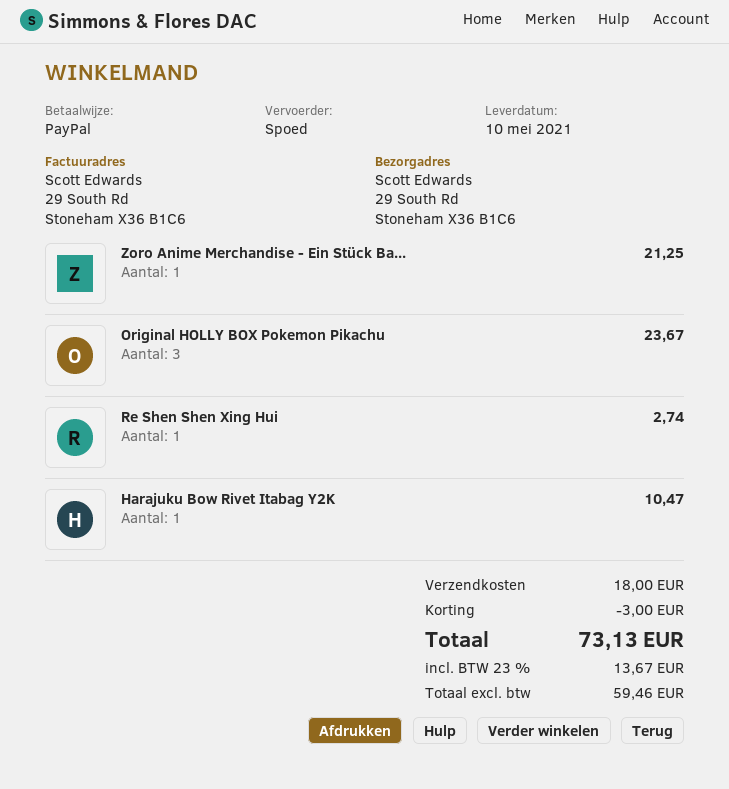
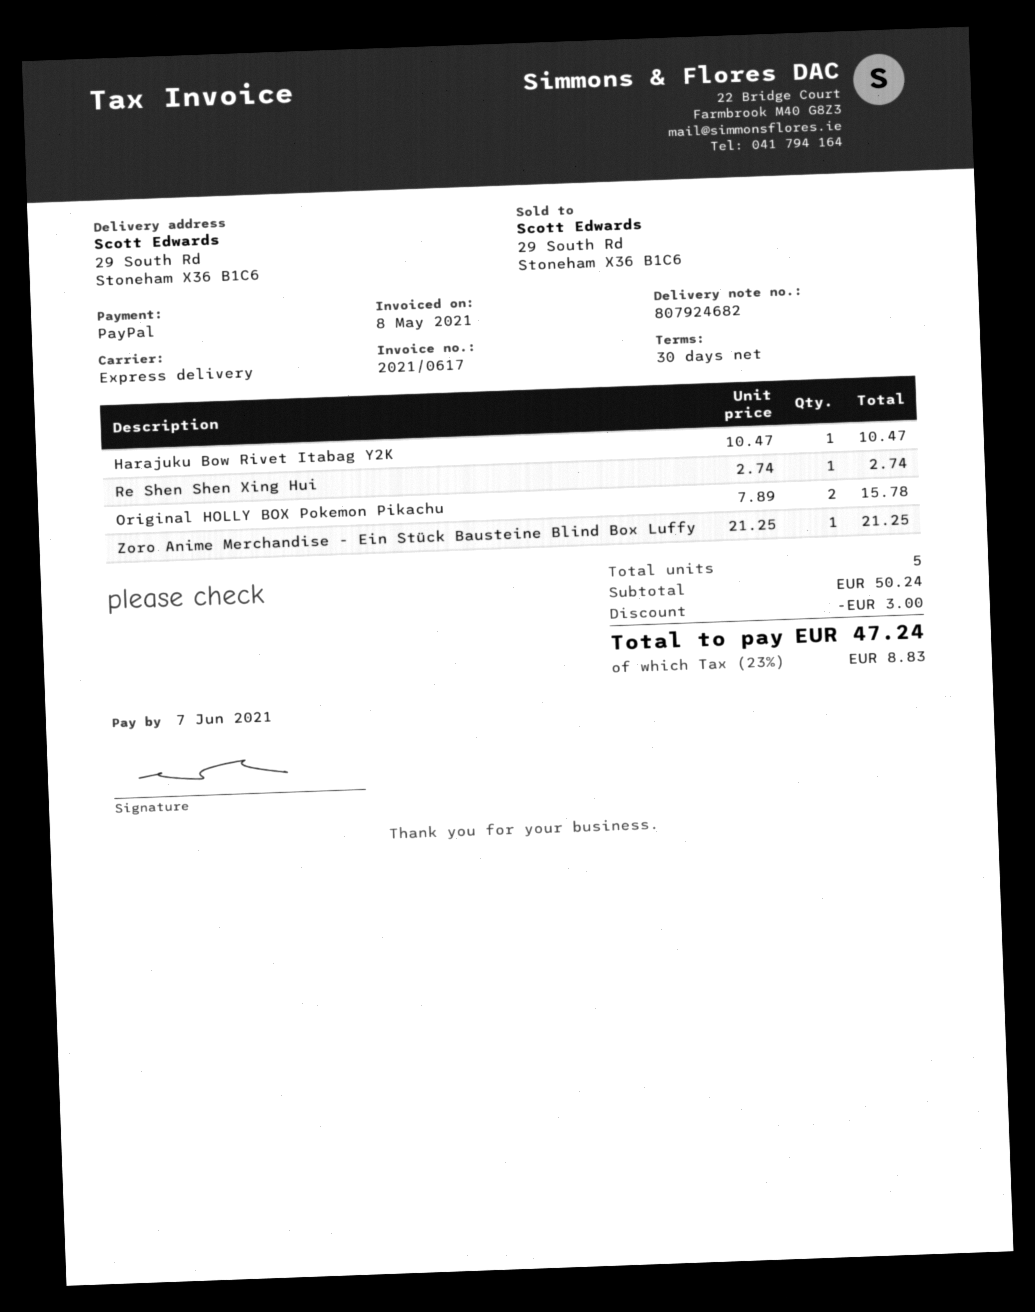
Original HOLLY BOX Pokemon Pikachu: 3 for 23.67 -> 2 for 15.78
shipping: 18.00 -> none
tax: 23% = 13.67 -> 23% = 8.83
total: 73.13 -> 47.24

